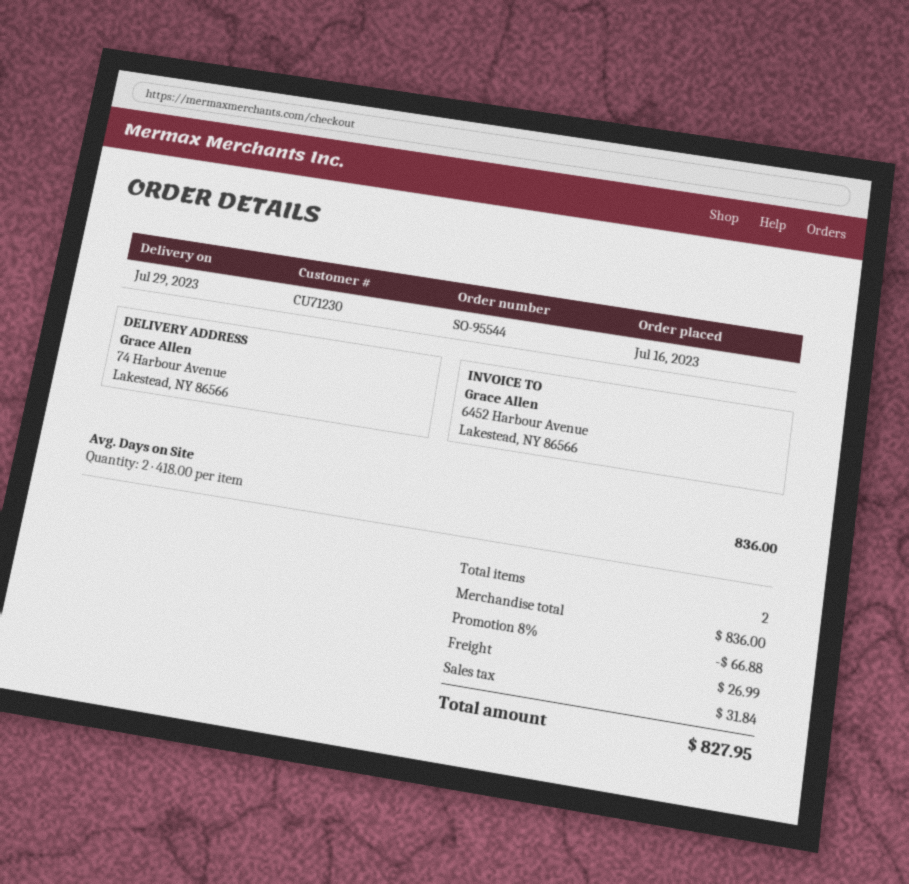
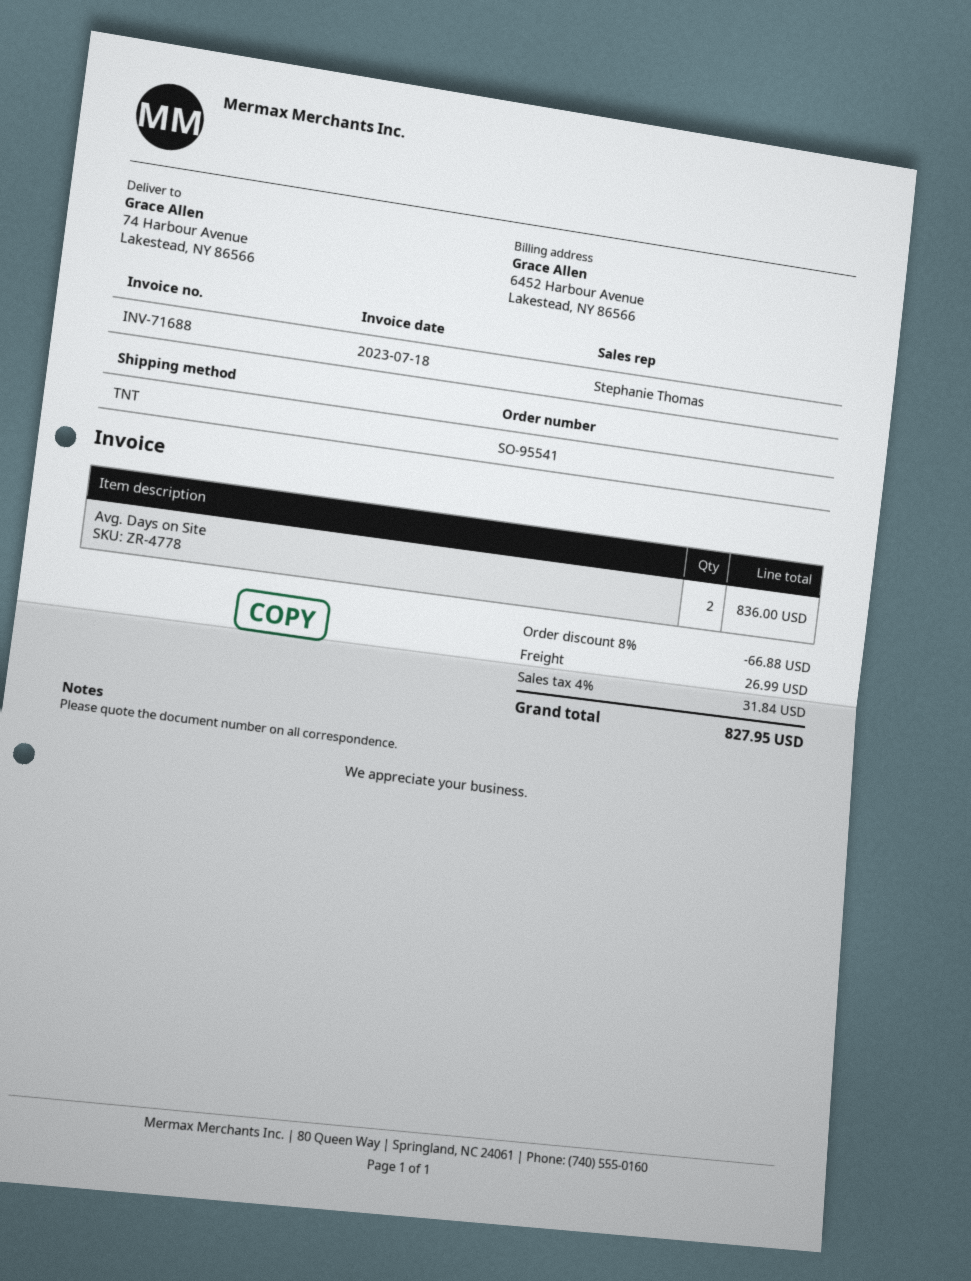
order number: SO-95544 -> SO-95541

